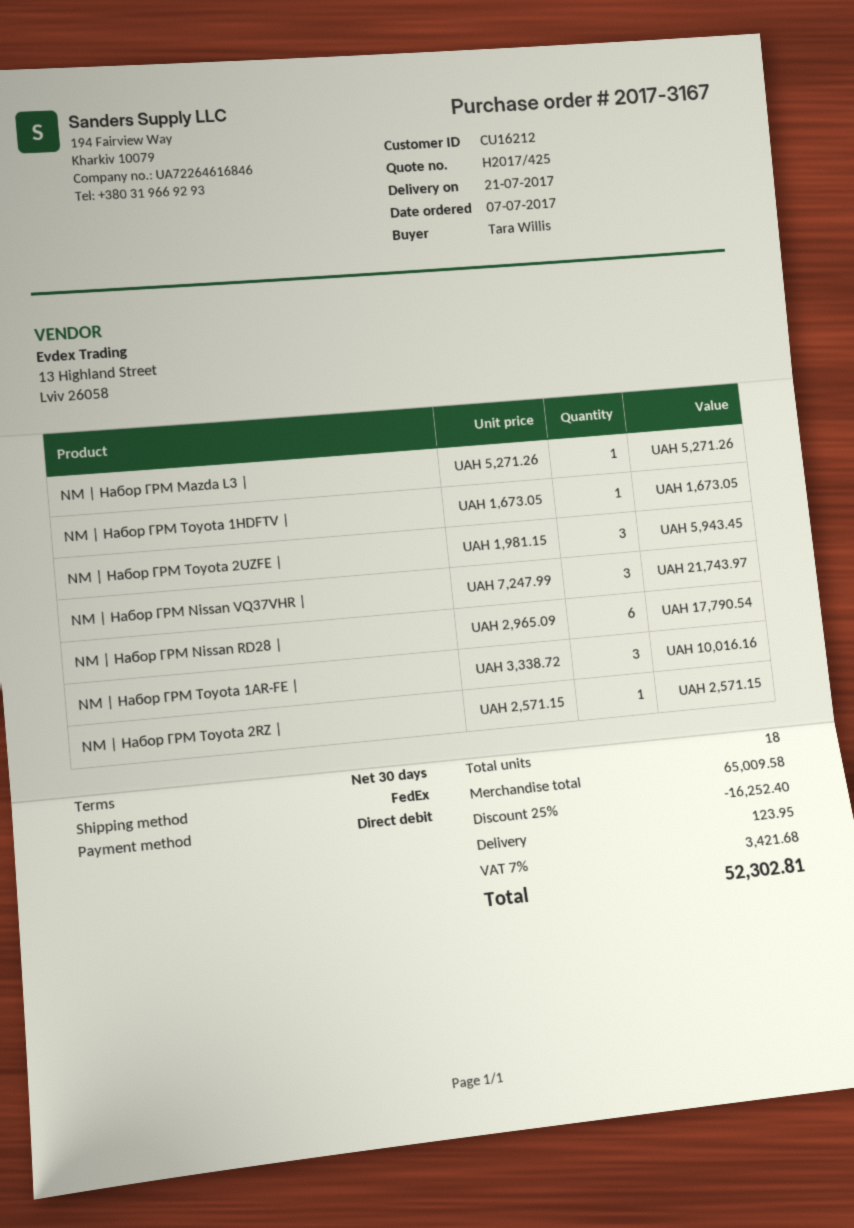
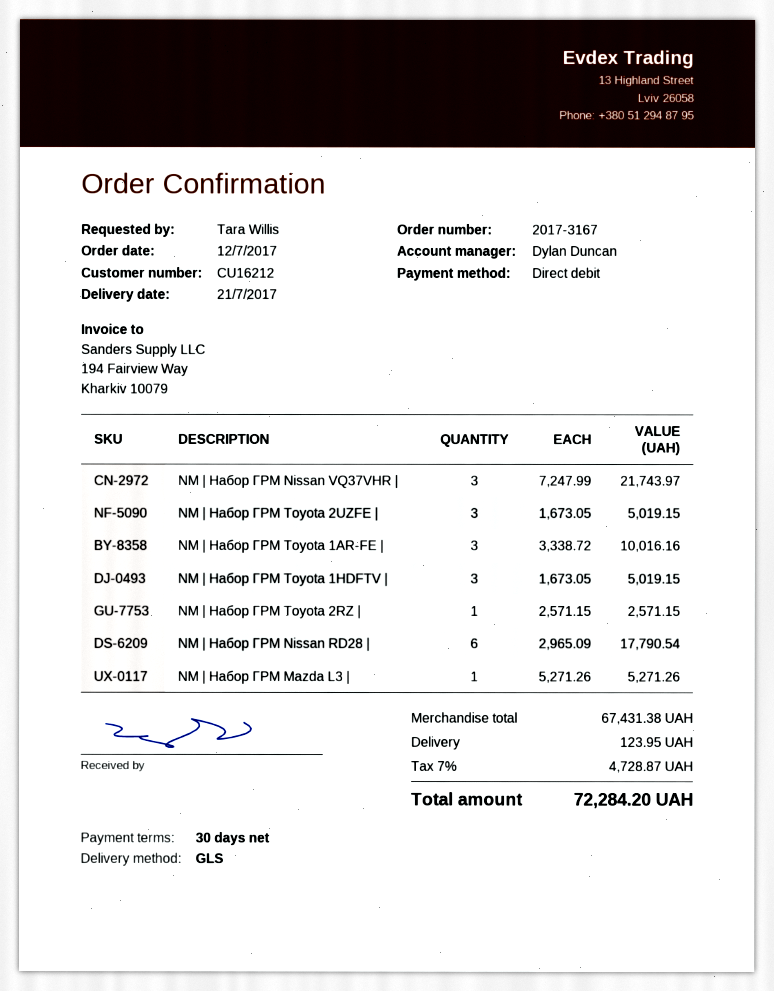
order date: 2017-07-07 -> 2017-07-12
shipping method: FedEx -> GLS
NM | Набор ГРМ Toyota 1HDFTV |: 1 x 1673.05 = 1673.05 -> 3 x 1673.05 = 5019.15
NM | Набор ГРМ Toyota 2UZFE |: 3 x 1981.15 = 5943.45 -> 3 x 1673.05 = 5019.15
subtotal: 65009.58 -> 67431.38
discount: 25% = 16252.40 -> none
tax: 7% = 3421.68 -> 7% = 4728.87
total: 52302.81 -> 72284.20

